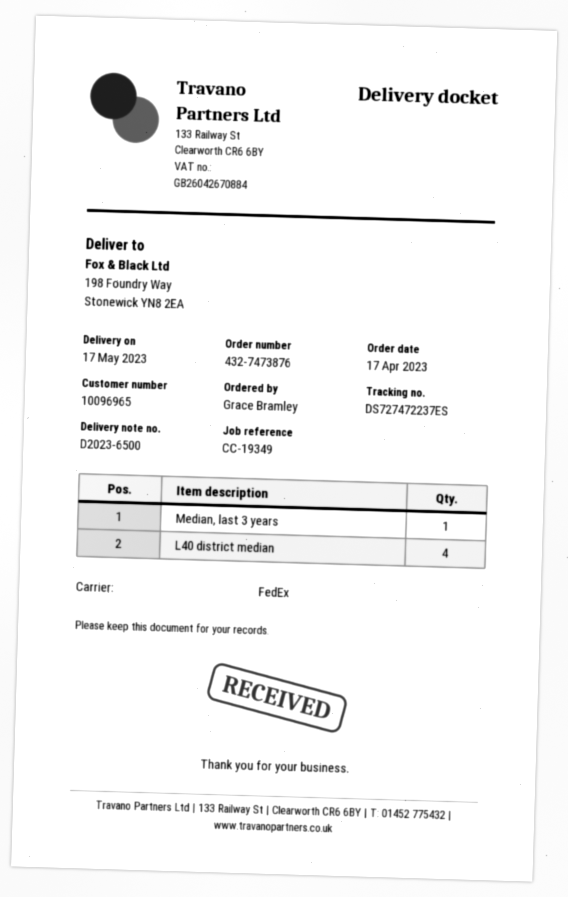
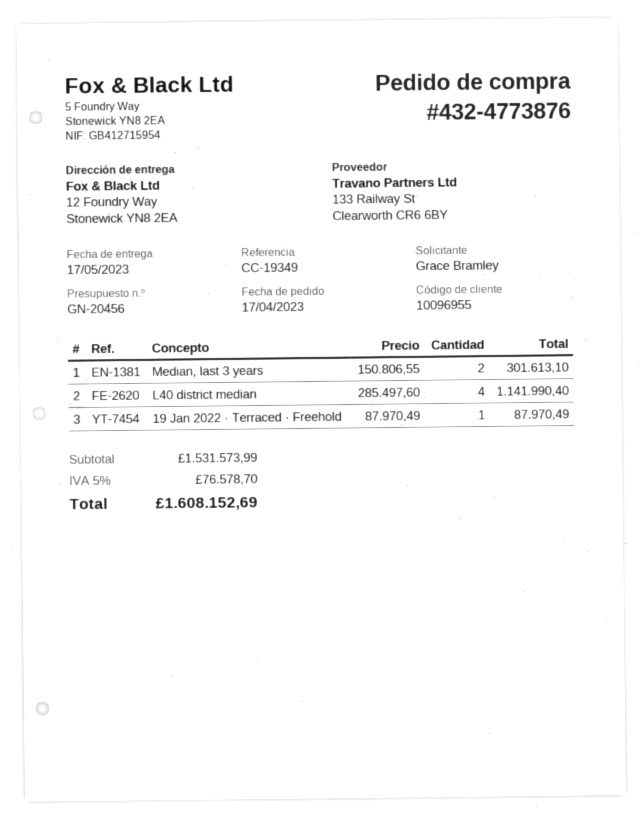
order number: 432-7473876 -> 432-4773876
customer number: 10096965 -> 10096955
ship to: 198 Foundry Way, Stonewick YN8 2EA -> 12 Foundry Way, Stonewick YN8 2EA
Median, last 3 years: 1 -> 2
19 Jan 2022 · Terraced · Freehold: none -> 1

